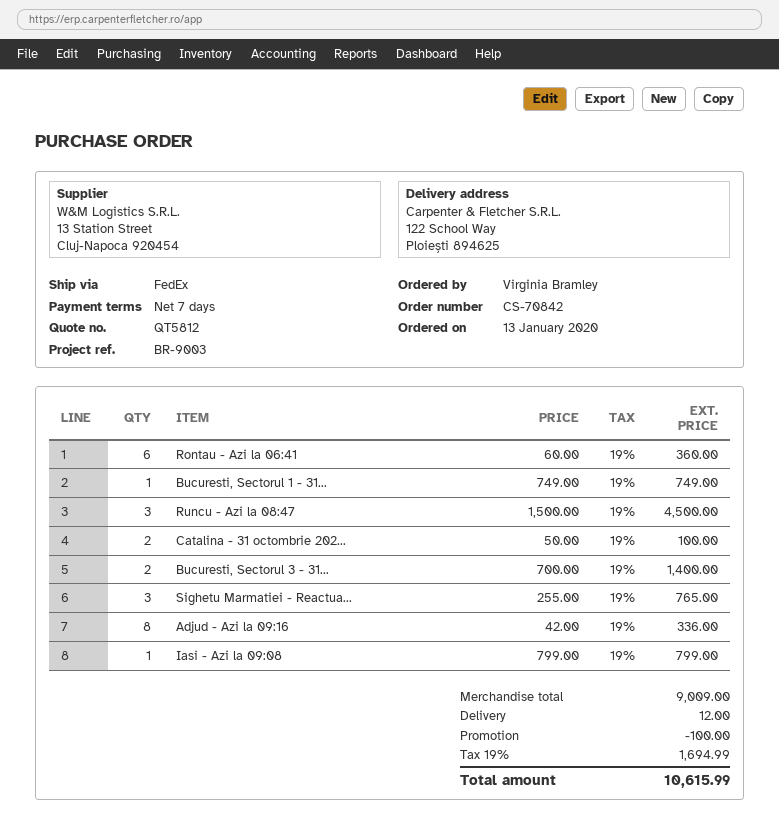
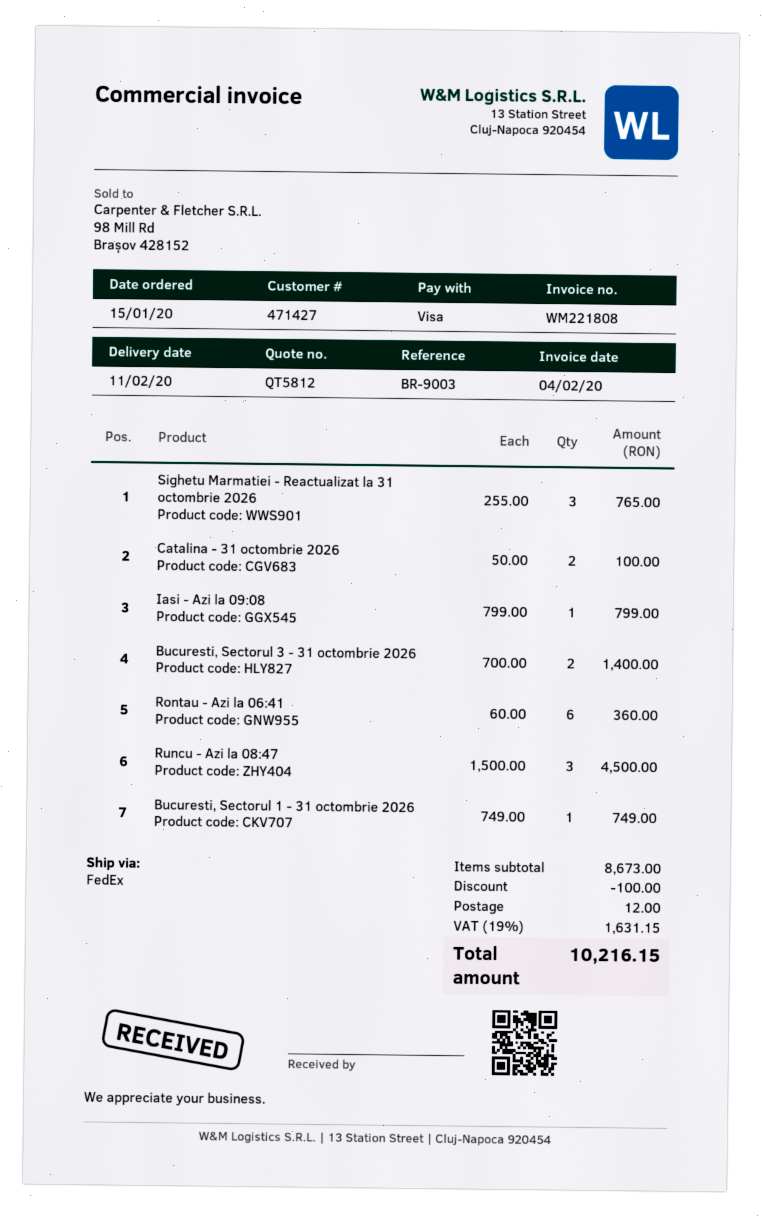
order date: 2020-01-13 -> 2020-01-15
Adjud - Azi la 09:16: 8 x 42.00 = 336.00 -> none
subtotal: 9009.00 -> 8673.00
tax: 19% = 1694.99 -> 19% = 1631.15
total: 10615.99 -> 10216.15

